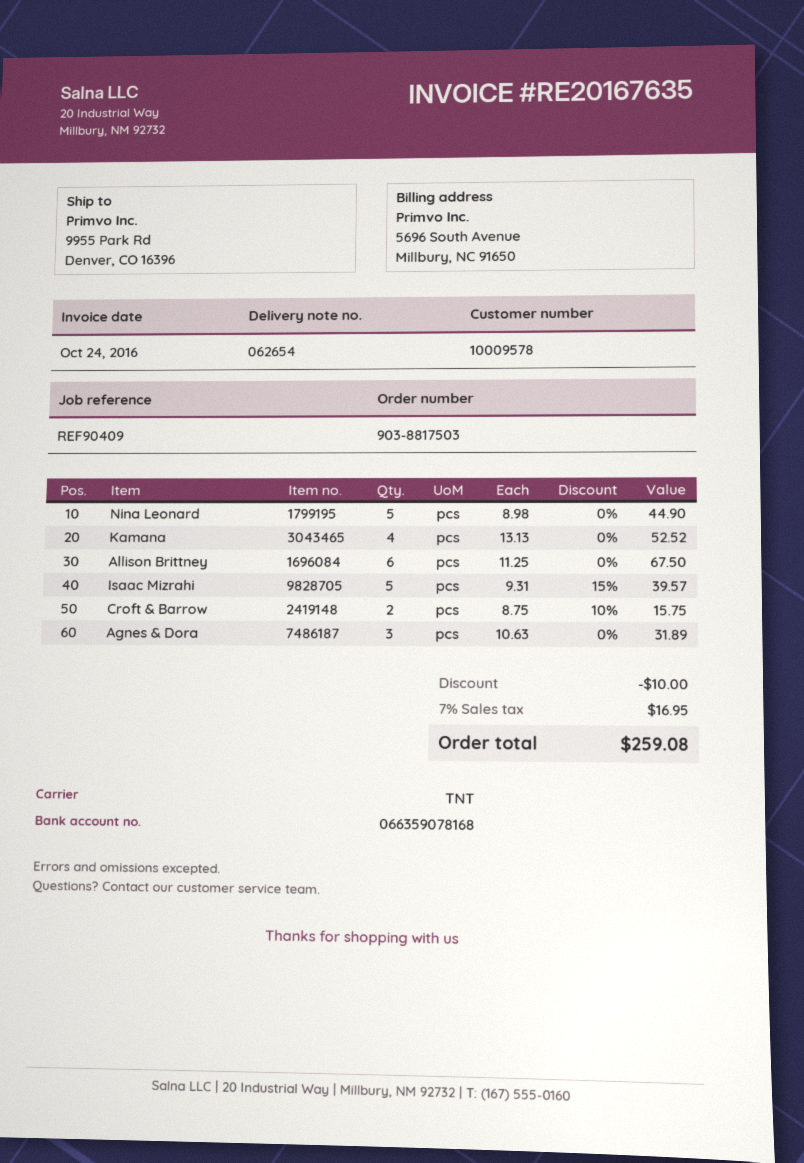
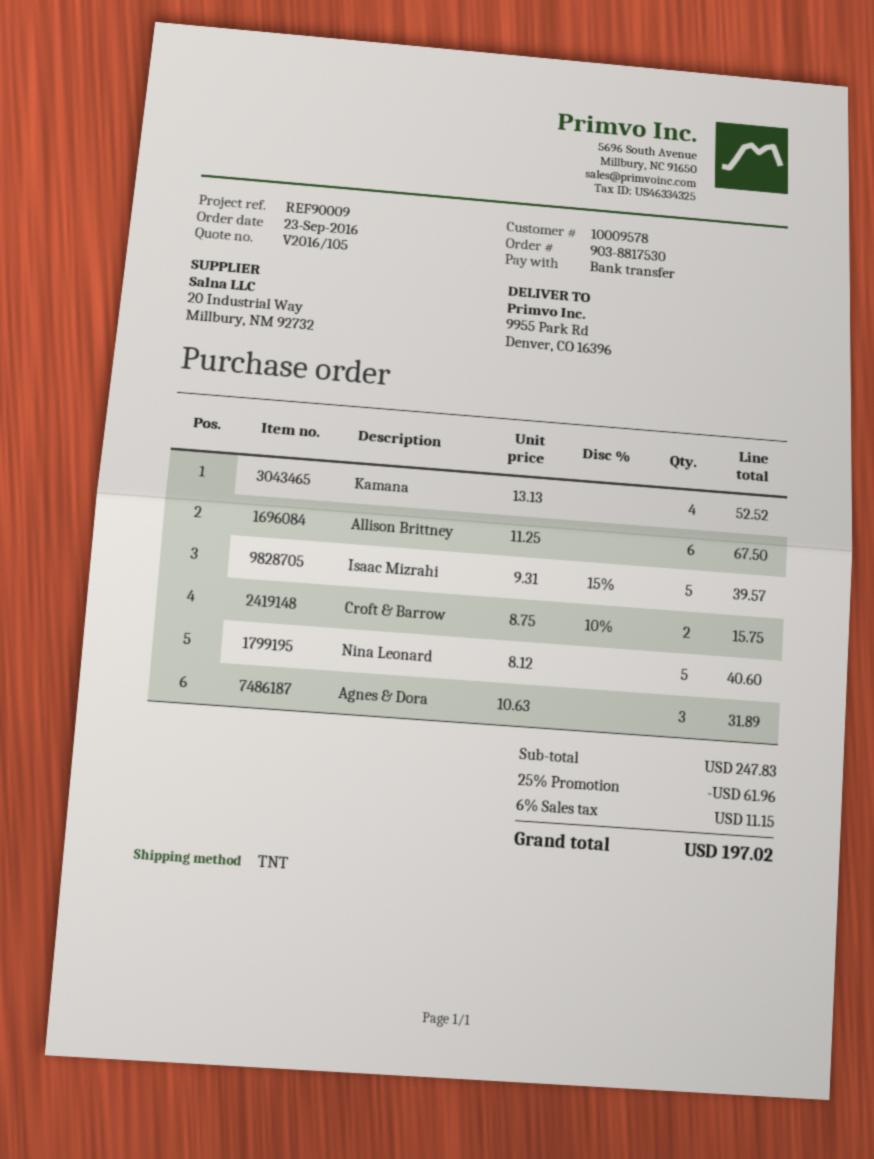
order number: 903-8817503 -> 903-8817530
reference: REF90409 -> REF90009
Nina Leonard: 5 x 8.98 = 44.90 -> 5 x 8.12 = 40.60
discount: 10.00 -> 61.96
tax: 7% = 16.95 -> 6% = 11.15
total: 259.08 -> 197.02

